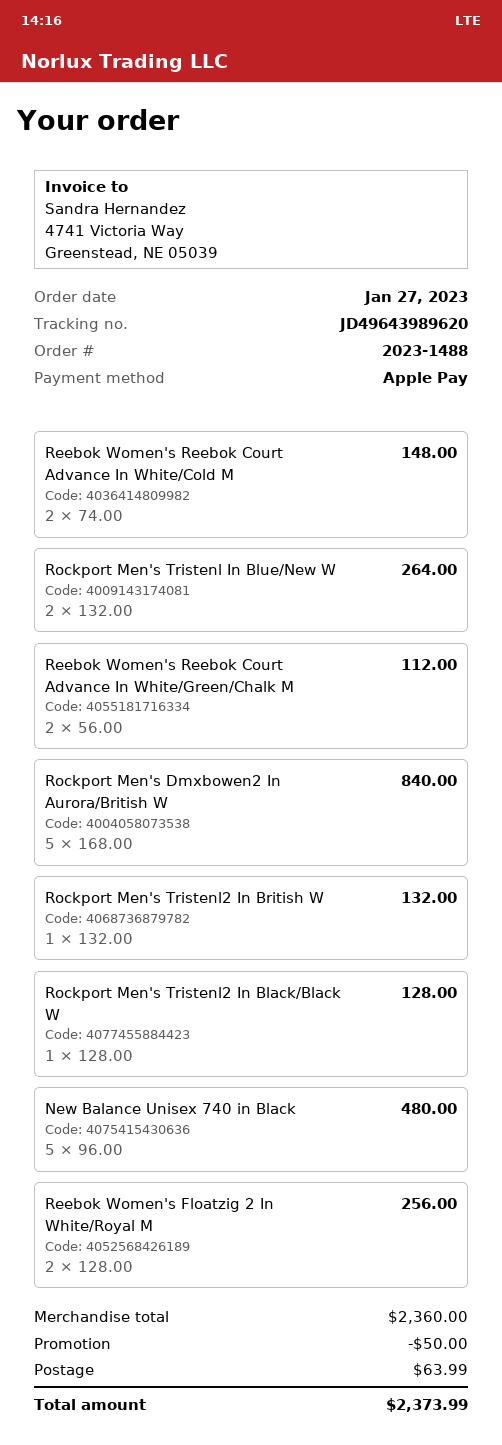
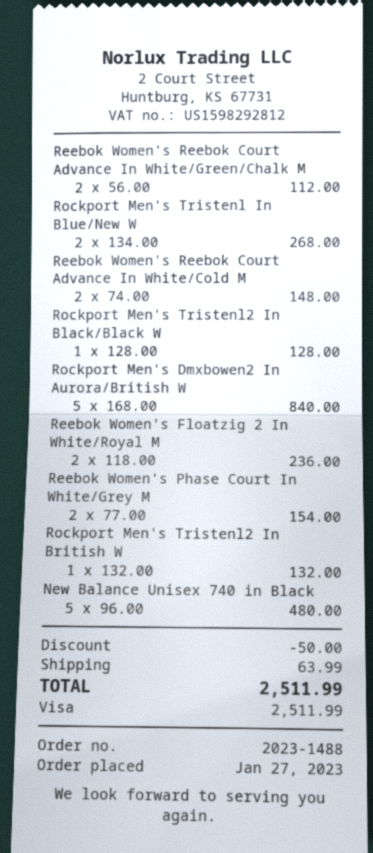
payment method: Apple Pay -> Visa
Rockport Men's Tristenl In Blue/New W: 2 x 132.00 = 264.00 -> 2 x 134.00 = 268.00
Reebok Women's Floatzig 2 In White/Royal M: 2 x 128.00 = 256.00 -> 2 x 118.00 = 236.00
Reebok Women's Phase Court In White/Grey M: none -> 2 x 77.00 = 154.00
total: 2373.99 -> 2511.99

